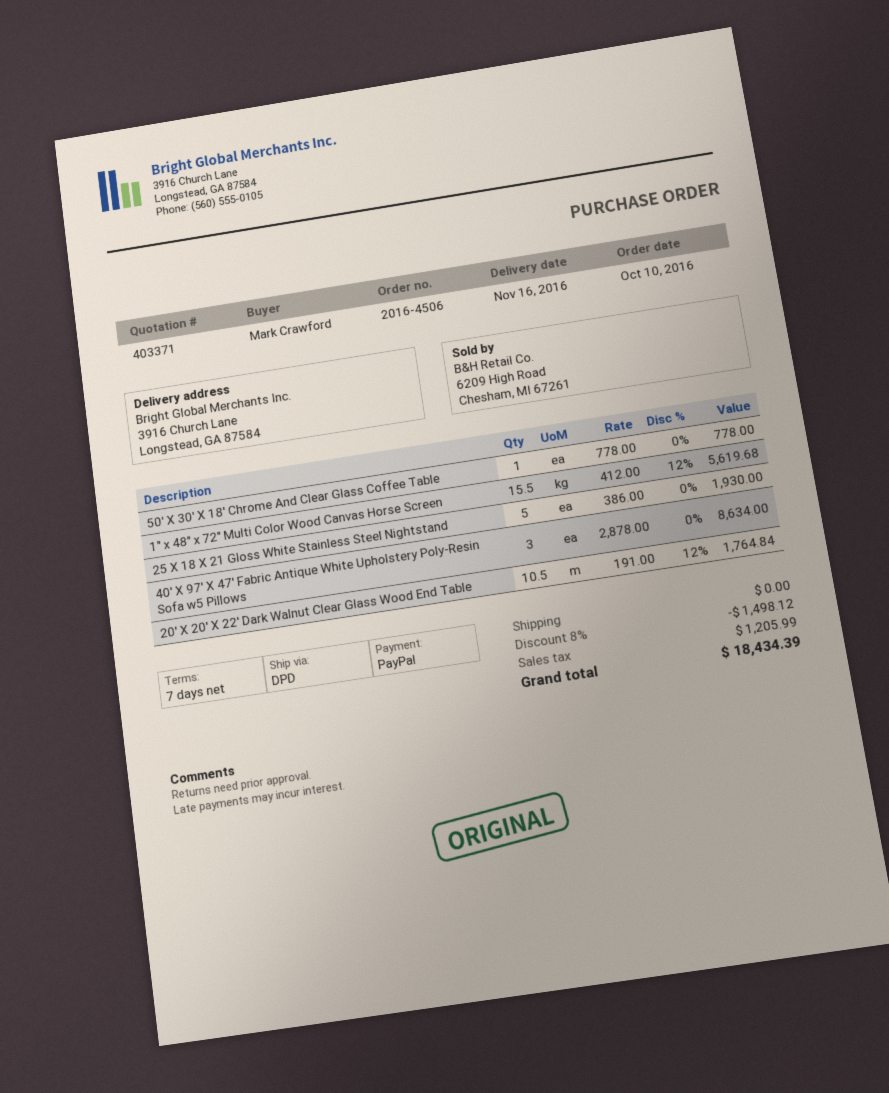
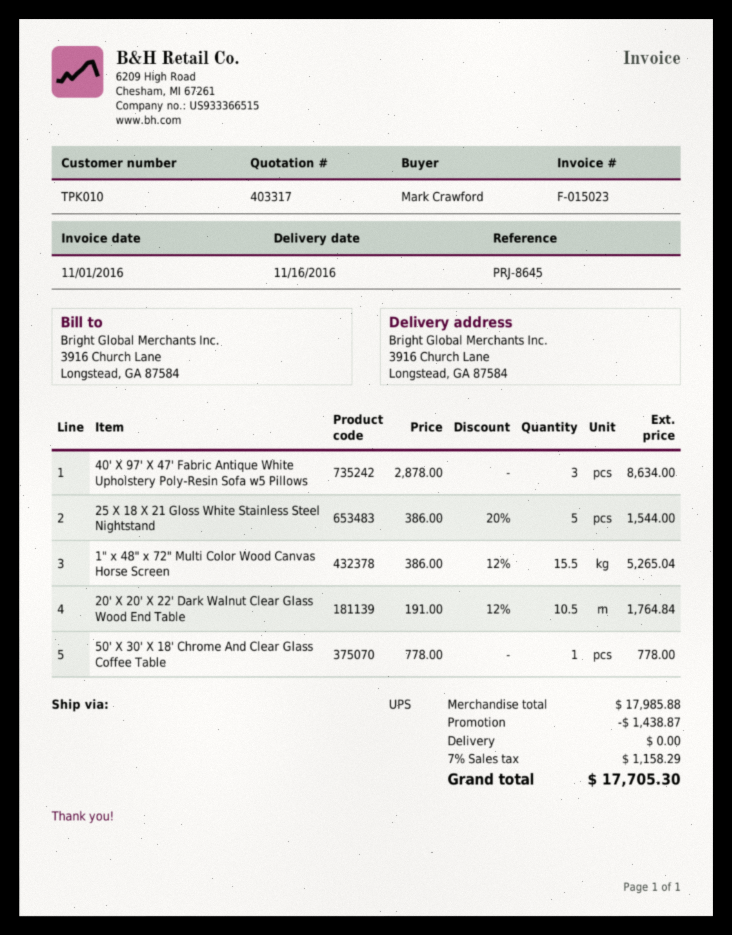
quote number: 403371 -> 403317
shipping method: DPD -> UPS
1" x 48" x 72" Multi Color Wood Canvas Horse Screen: 15.5 x 412.00 - 12% = 5619.68 -> 15.5 x 386.00 - 12% = 5265.04
25 X 18 X 21 Gloss White Stainless Steel Nightstand: 5 x 386.00 = 1930.00 -> 5 x 386.00 - 20% = 1544.00
discount: 1498.12 -> 1438.87
tax: 1205.99 -> 1158.29
total: 18434.39 -> 17705.30

